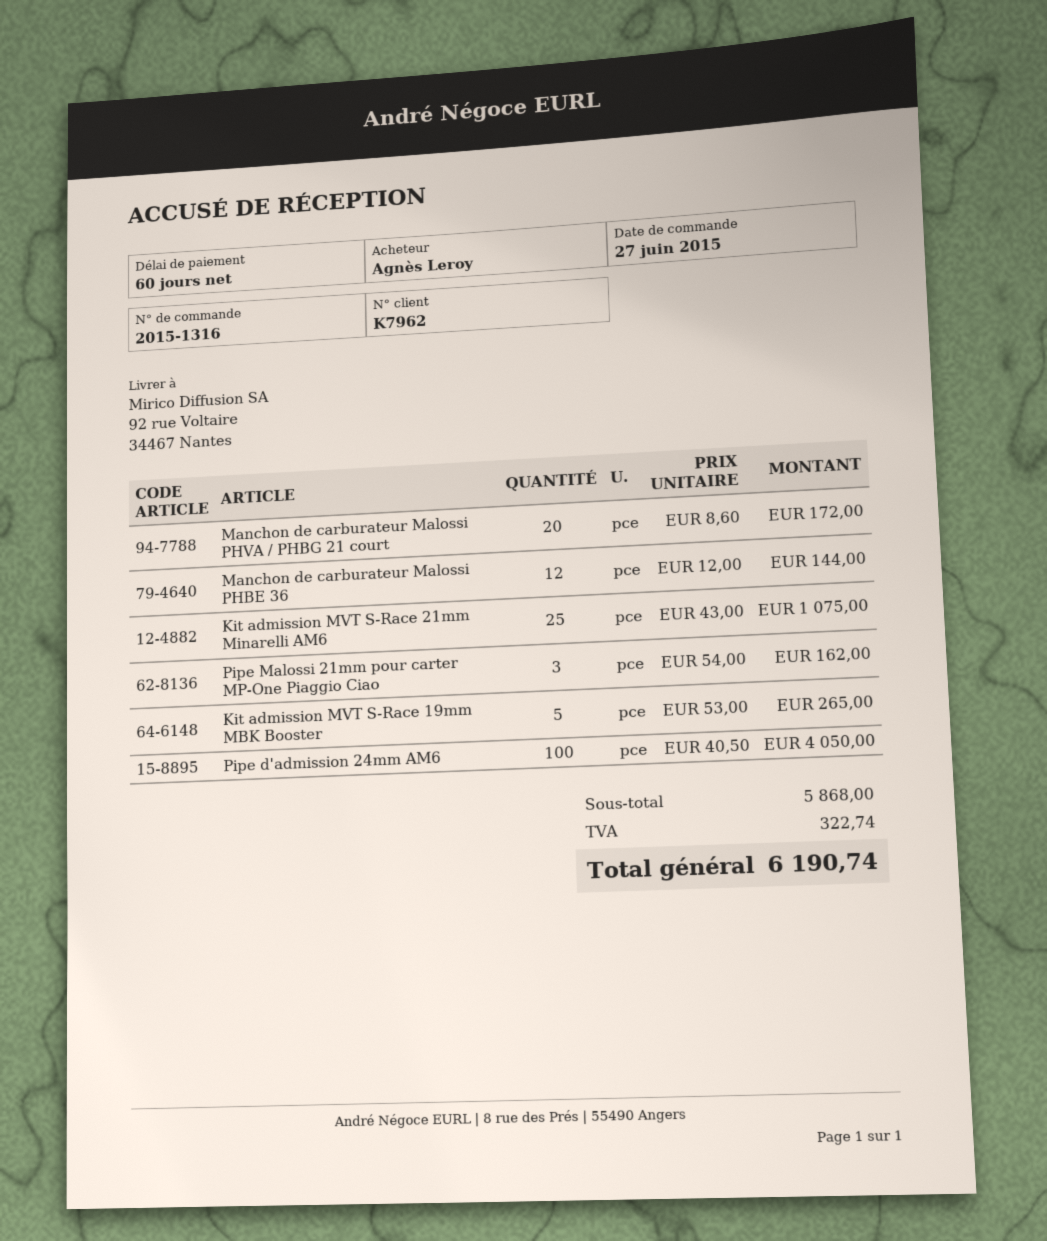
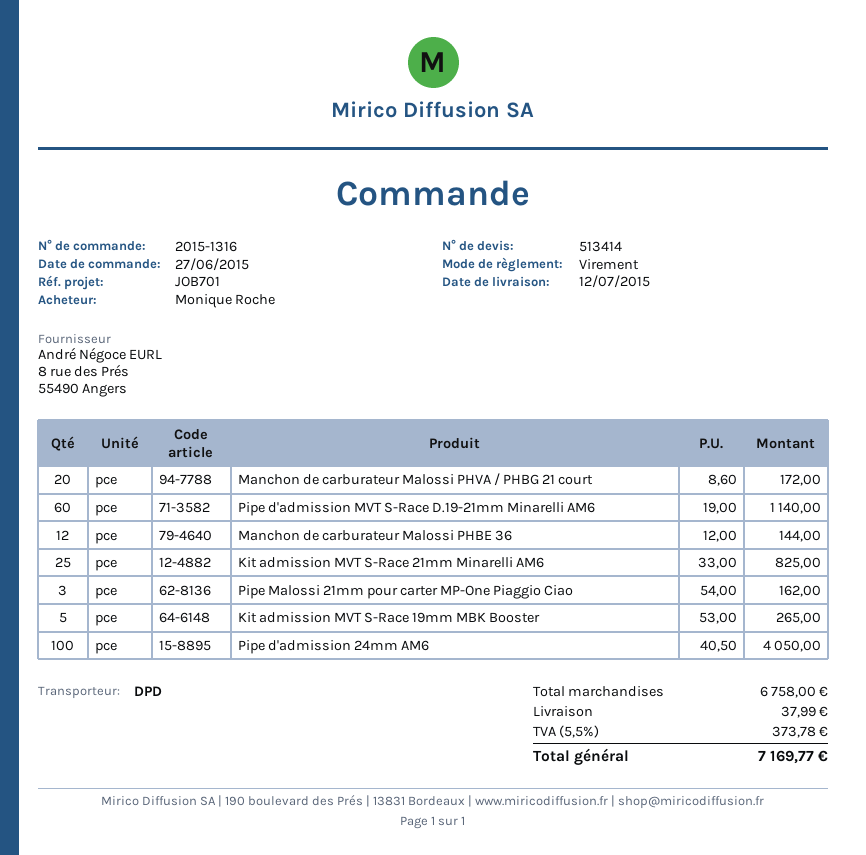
ordered by: Agnès Leroy -> Monique Roche
Kit admission MVT S-Race 21mm Minarelli AM6: 25 x 43.00 = 1075.00 -> 25 x 33.00 = 825.00
Pipe d'admission MVT S-Race D.19-21mm Minarelli AM6: none -> 60 x 19.00 = 1140.00
subtotal: 5868.00 -> 6758.00
shipping: none -> 37.99
tax: 322.74 -> 373.78
total: 6190.74 -> 7169.77

